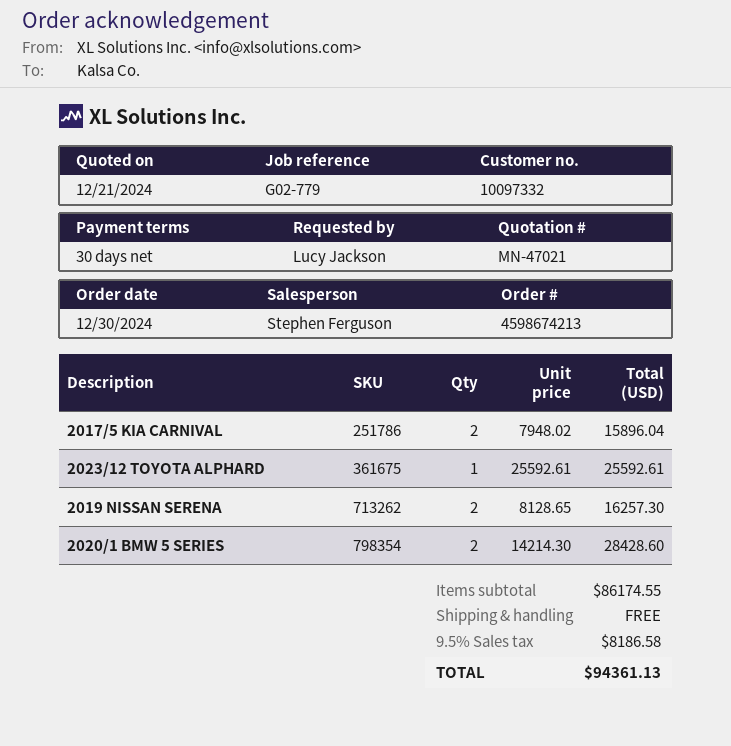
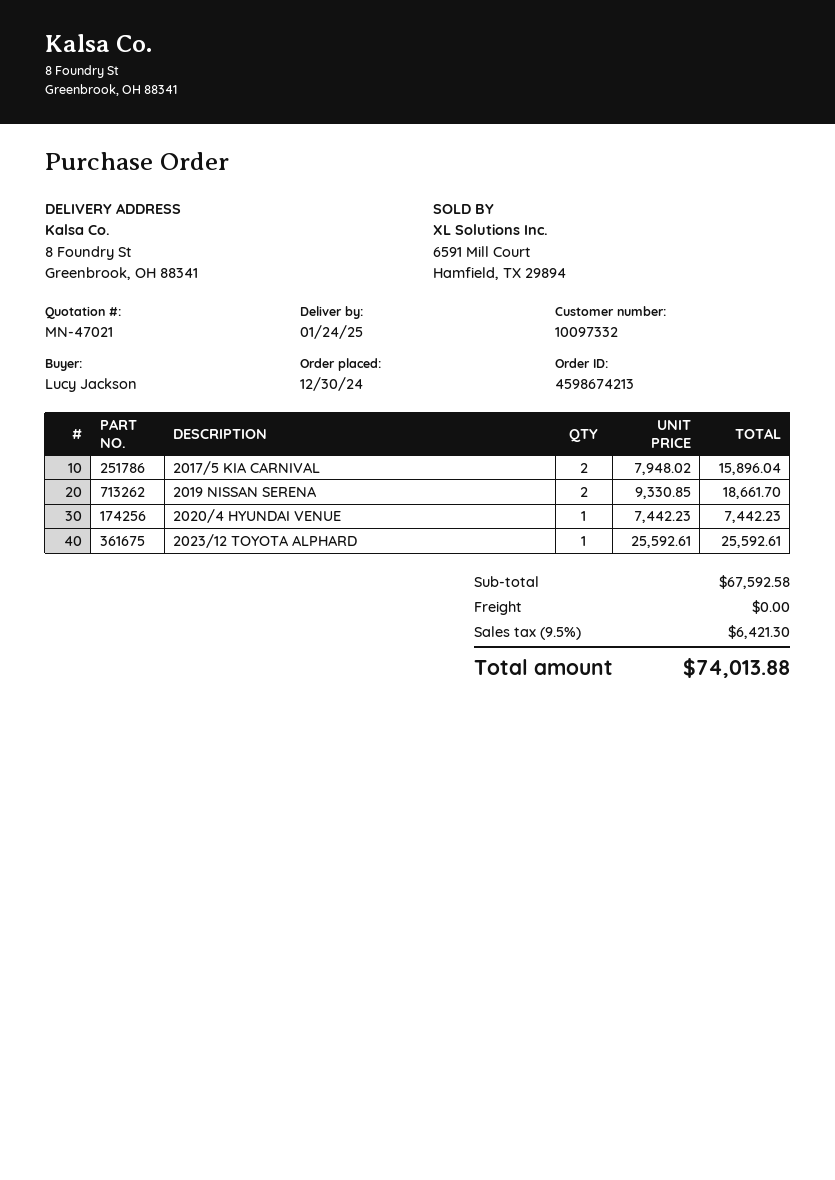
2019 NISSAN SERENA: 2 x 8128.65 = 16257.30 -> 2 x 9330.85 = 18661.70
2020/1 BMW 5 SERIES: 2 x 14214.30 = 28428.60 -> none
2020/4 HYUNDAI VENUE: none -> 1 x 7442.23 = 7442.23
subtotal: 86174.55 -> 67592.58
tax: 9.5% = 8186.58 -> 9.5% = 6421.30
total: 94361.13 -> 74013.88

